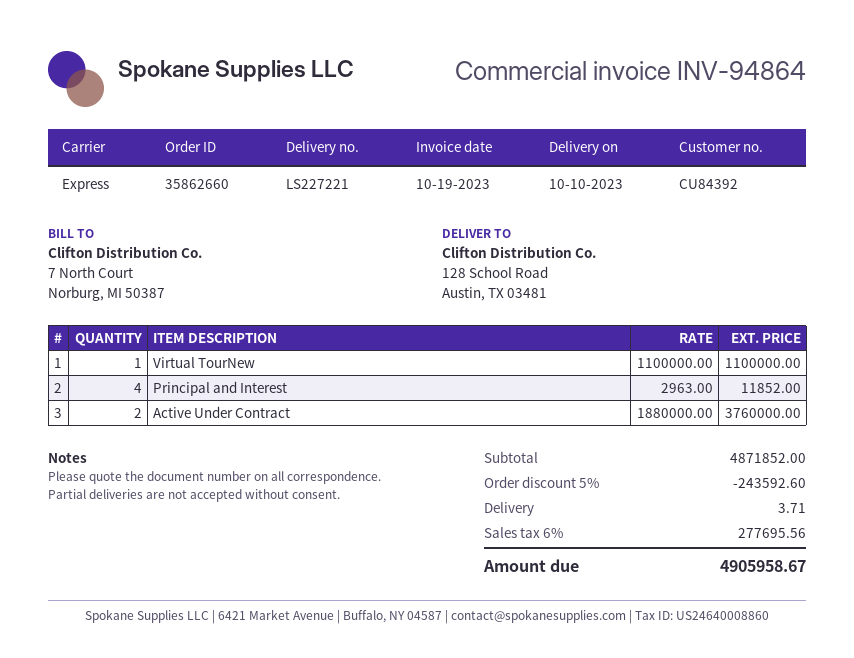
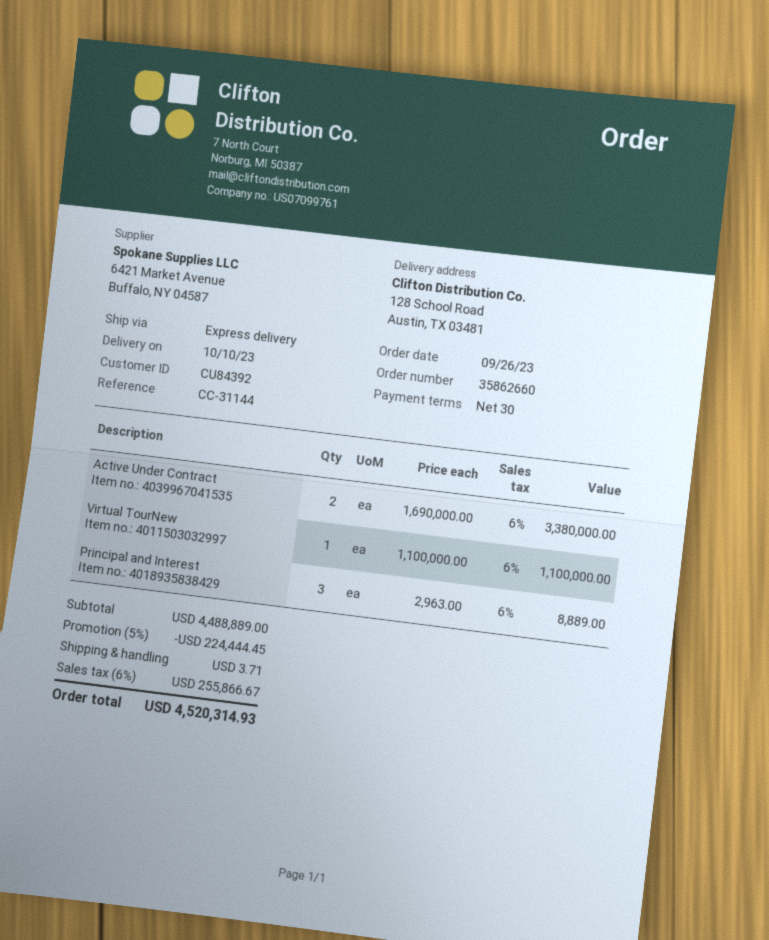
Principal and Interest: 4 x 2963.00 = 11852.00 -> 3 x 2963.00 = 8889.00
Active Under Contract: 2 x 1880000.00 = 3760000.00 -> 2 x 1690000.00 = 3380000.00
subtotal: 4871852.00 -> 4488889.00
discount: 5% = 243592.60 -> 5% = 224444.45
tax: 6% = 277695.56 -> 6% = 255866.67
total: 4905958.67 -> 4520314.93

